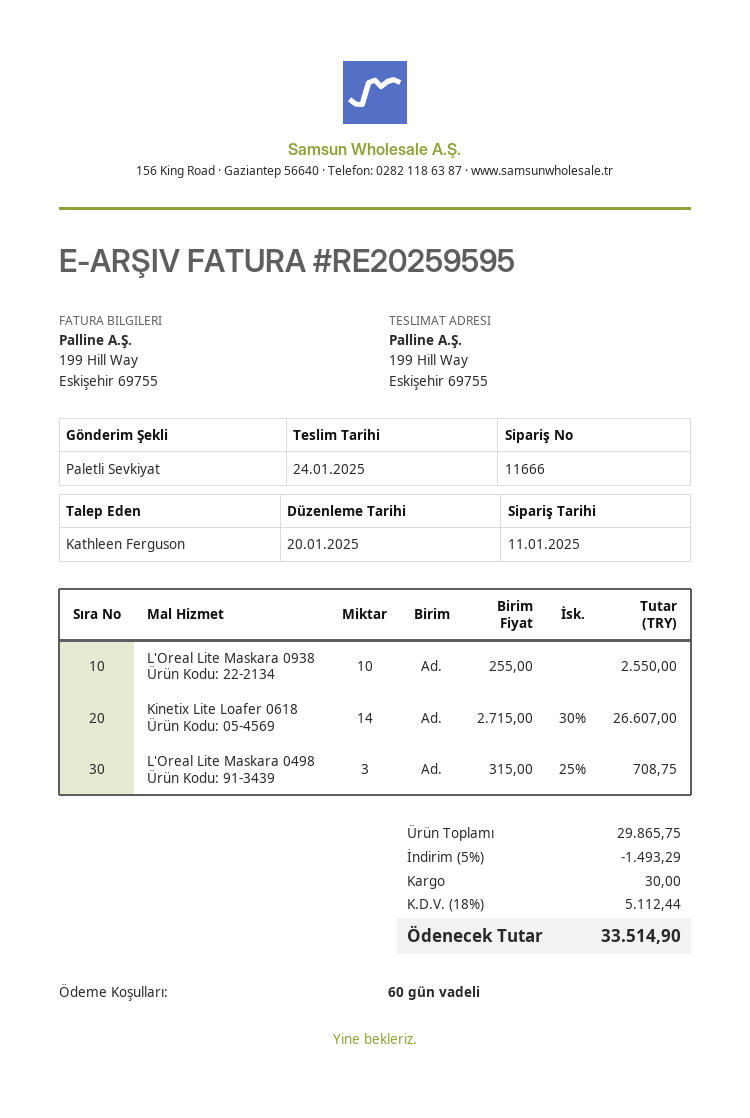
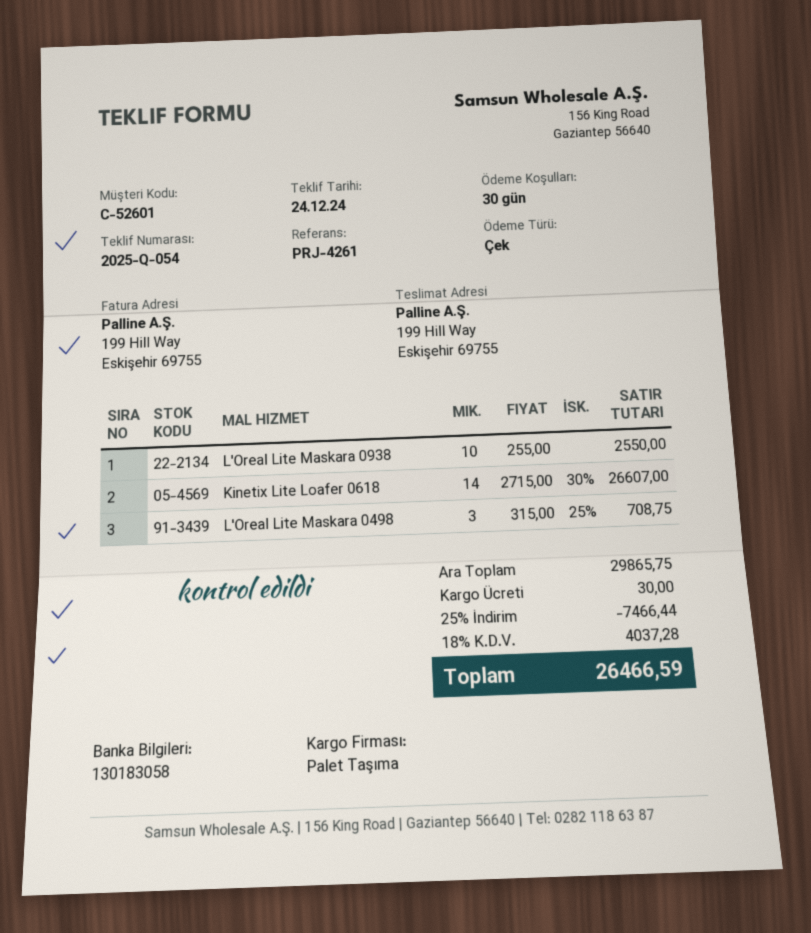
payment terms: 60 days -> 30 days
discount: 5% = 1493.29 -> 25% = 7466.44
tax: 18% = 5112.44 -> 18% = 4037.28
total: 33514.90 -> 26466.59

